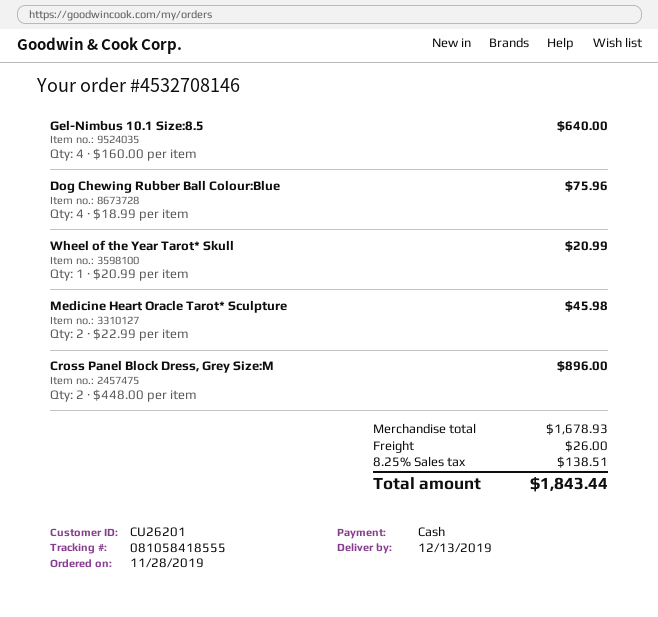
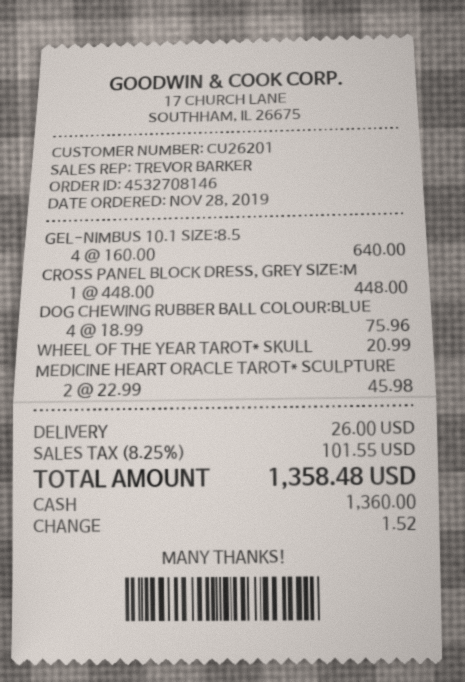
Cross Panel Block Dress, Grey Size:M: 2 x 448.00 = 896.00 -> 1 x 448.00 = 448.00
tax: 8.25% = 138.51 -> 8.25% = 101.55
total: 1843.44 -> 1358.48

